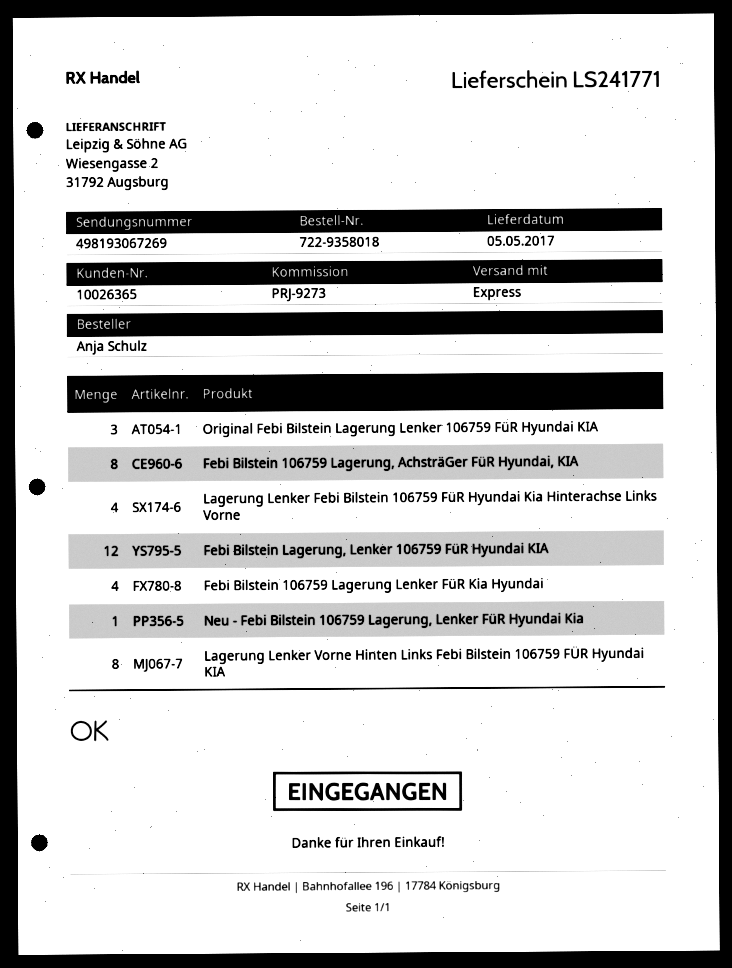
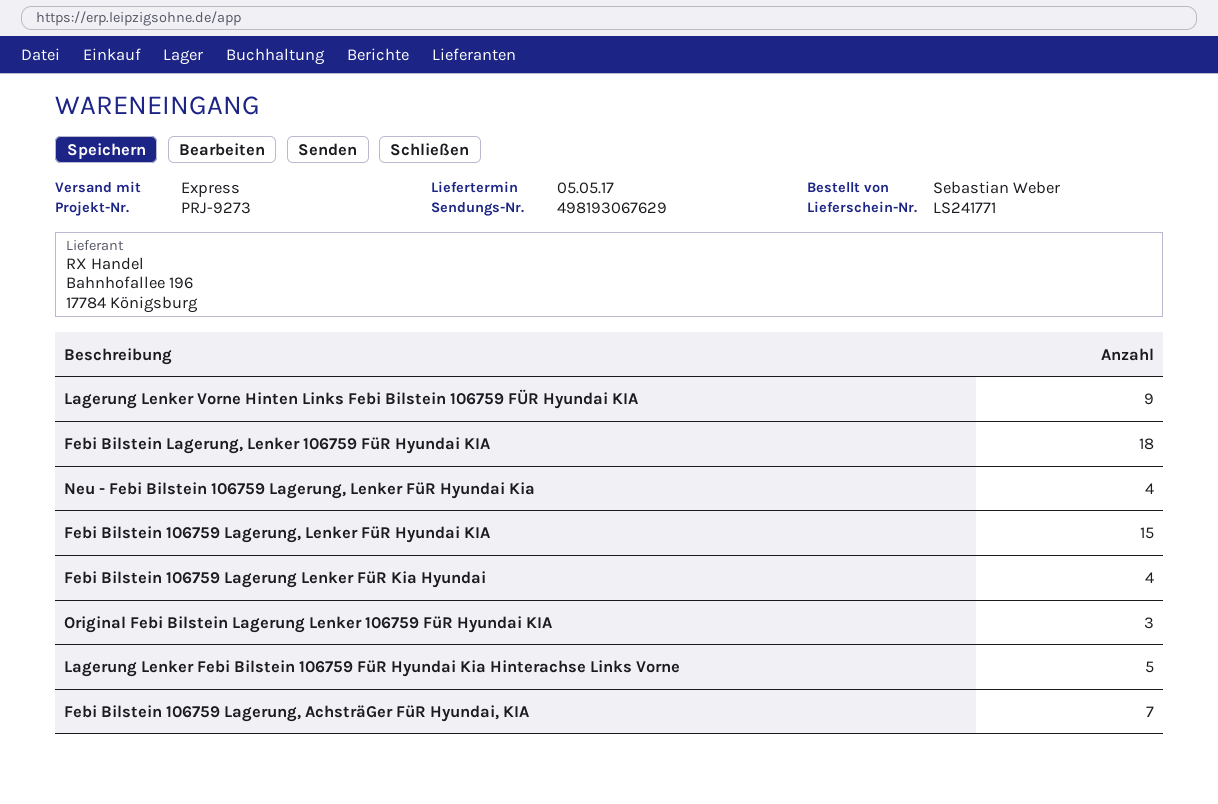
ordered by: Anja Schulz -> Sebastian Weber
tracking number: 498193067269 -> 498193067629
Febi Bilstein 106759 Lagerung, AchsträGer FüR Hyundai, KIA: 8 -> 7
Lagerung Lenker Febi Bilstein 106759 FüR Hyundai Kia Hinterachse Links Vorne: 4 -> 5
Febi Bilstein Lagerung, Lenker 106759 FüR Hyundai KIA: 12 -> 18
Neu - Febi Bilstein 106759 Lagerung, Lenker FüR Hyundai Kia: 1 -> 4
Lagerung Lenker Vorne Hinten Links Febi Bilstein 106759 FÜR Hyundai KIA: 8 -> 9
Febi Bilstein 106759 Lagerung, Lenker FüR Hyundai KIA: none -> 15

